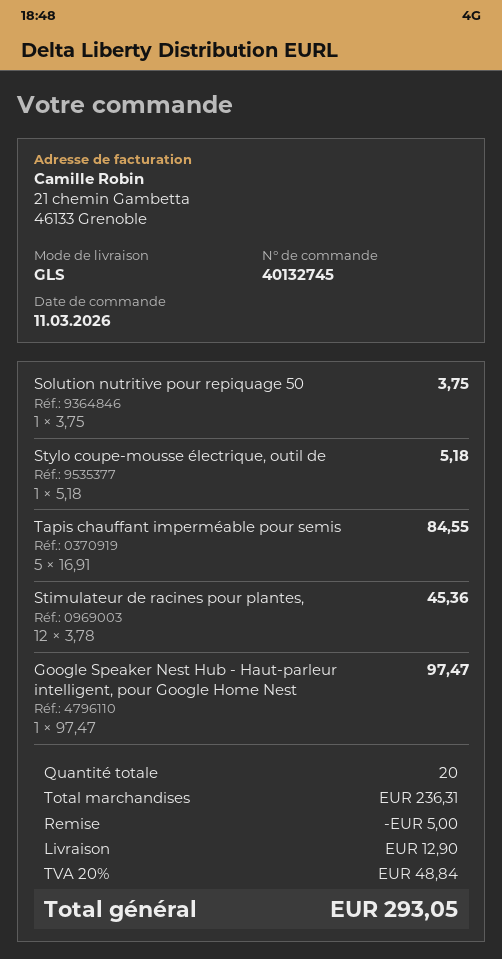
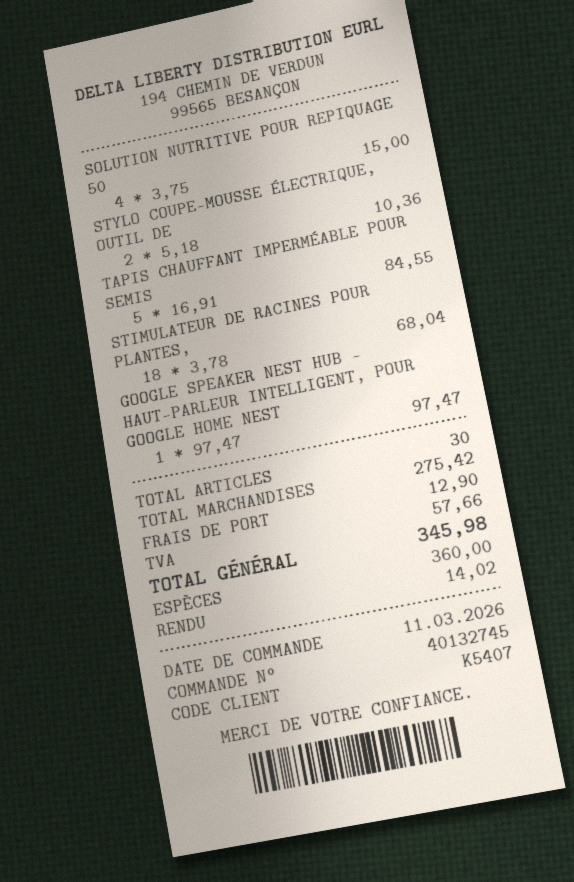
Solution nutritive pour repiquage 50: 1 x 3.75 = 3.75 -> 4 x 3.75 = 15.00
Stylo coupe-mousse électrique, outil de: 1 x 5.18 = 5.18 -> 2 x 5.18 = 10.36
Stimulateur de racines pour plantes,: 12 x 3.78 = 45.36 -> 18 x 3.78 = 68.04
total quantity: 20 -> 30
subtotal: 236.31 -> 275.42
discount: 5.00 -> none
tax: 48.84 -> 57.66
total: 293.05 -> 345.98

